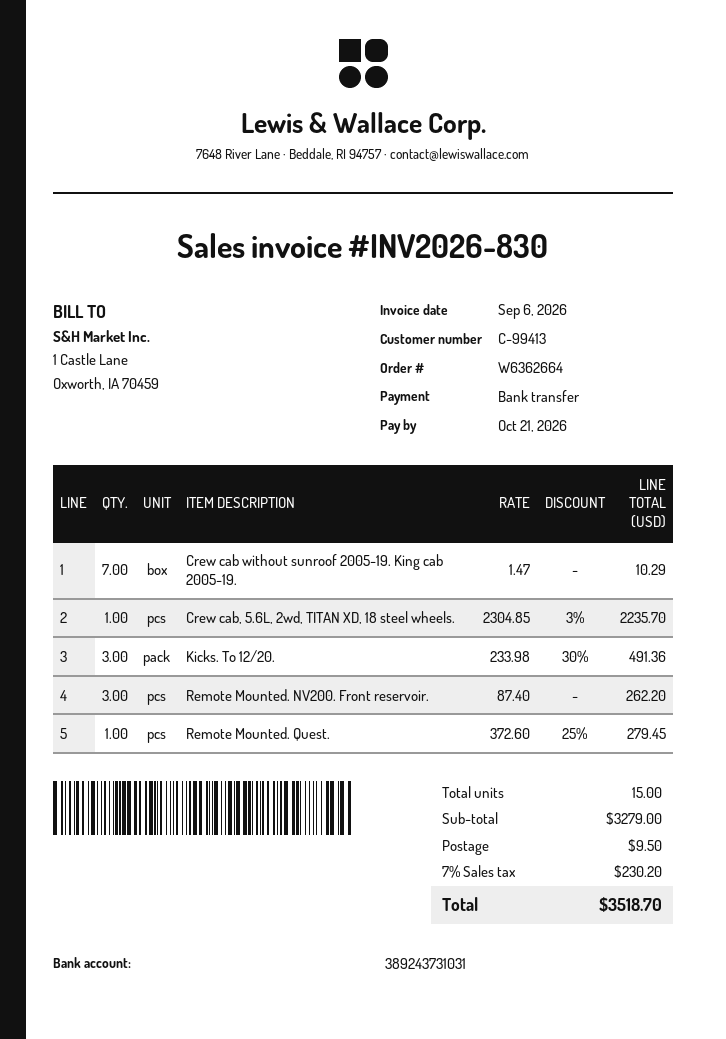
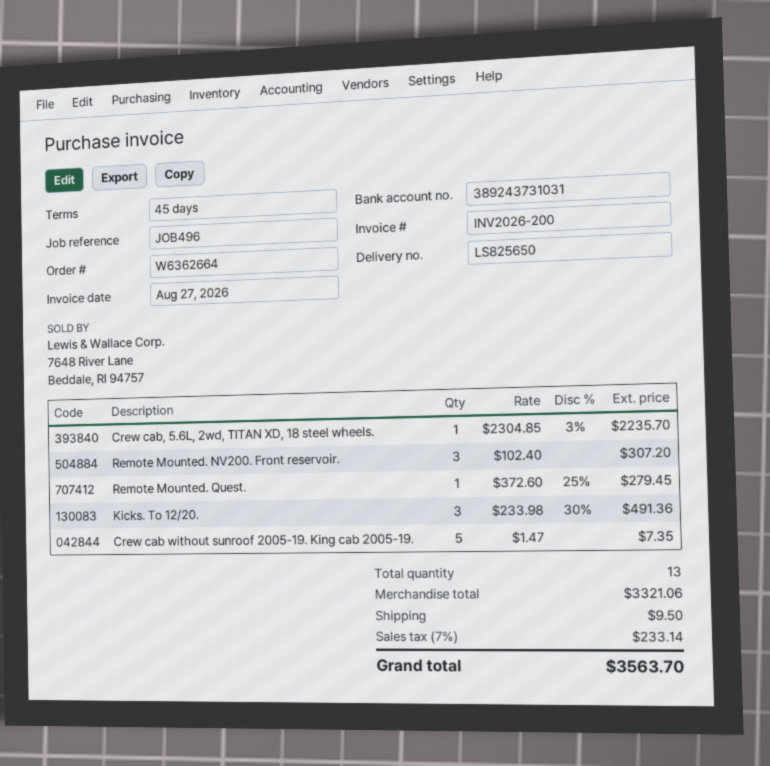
invoice number: INV2026-830 -> INV2026-200
invoice date: 2026-09-06 -> 2026-08-27
Crew cab without sunroof 2005-19. King cab 2005-19.: 7 x 1.47 = 10.29 -> 5 x 1.47 = 7.35
Remote Mounted. NV200. Front reservoir.: 3 x 87.40 = 262.20 -> 3 x 102.40 = 307.20
total quantity: 15 -> 13
subtotal: 3279.00 -> 3321.06
tax: 7% = 230.20 -> 7% = 233.14
total: 3518.70 -> 3563.70

